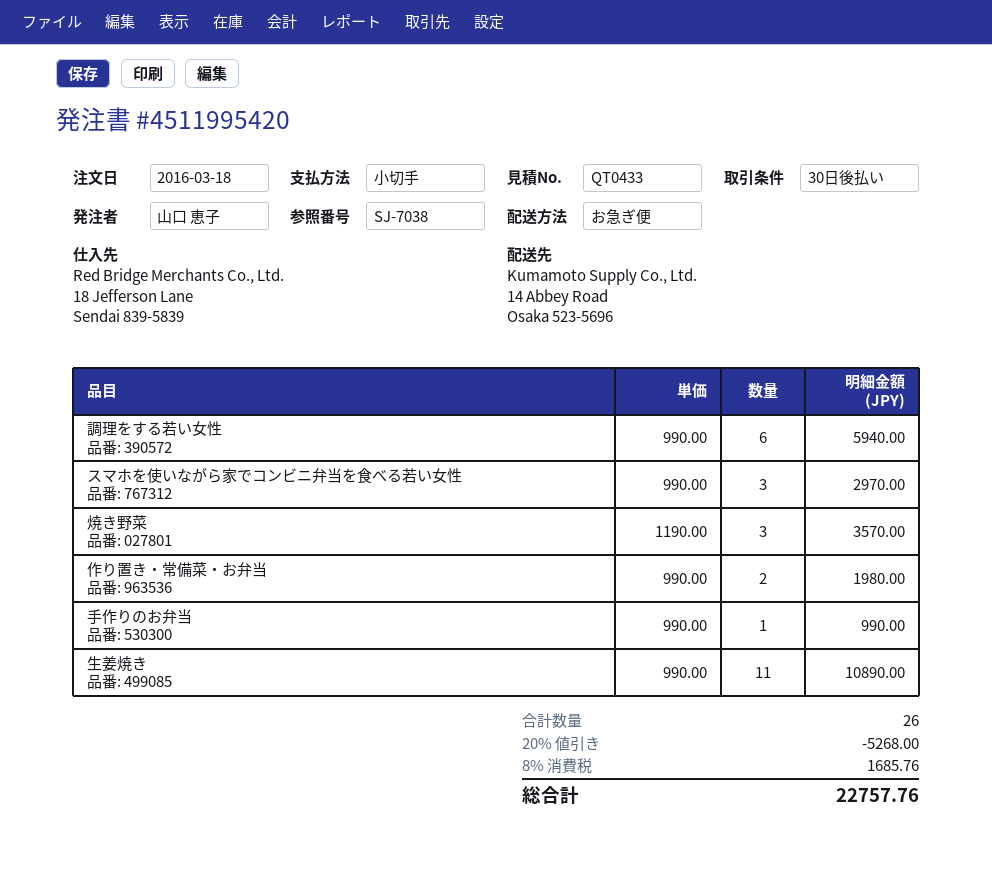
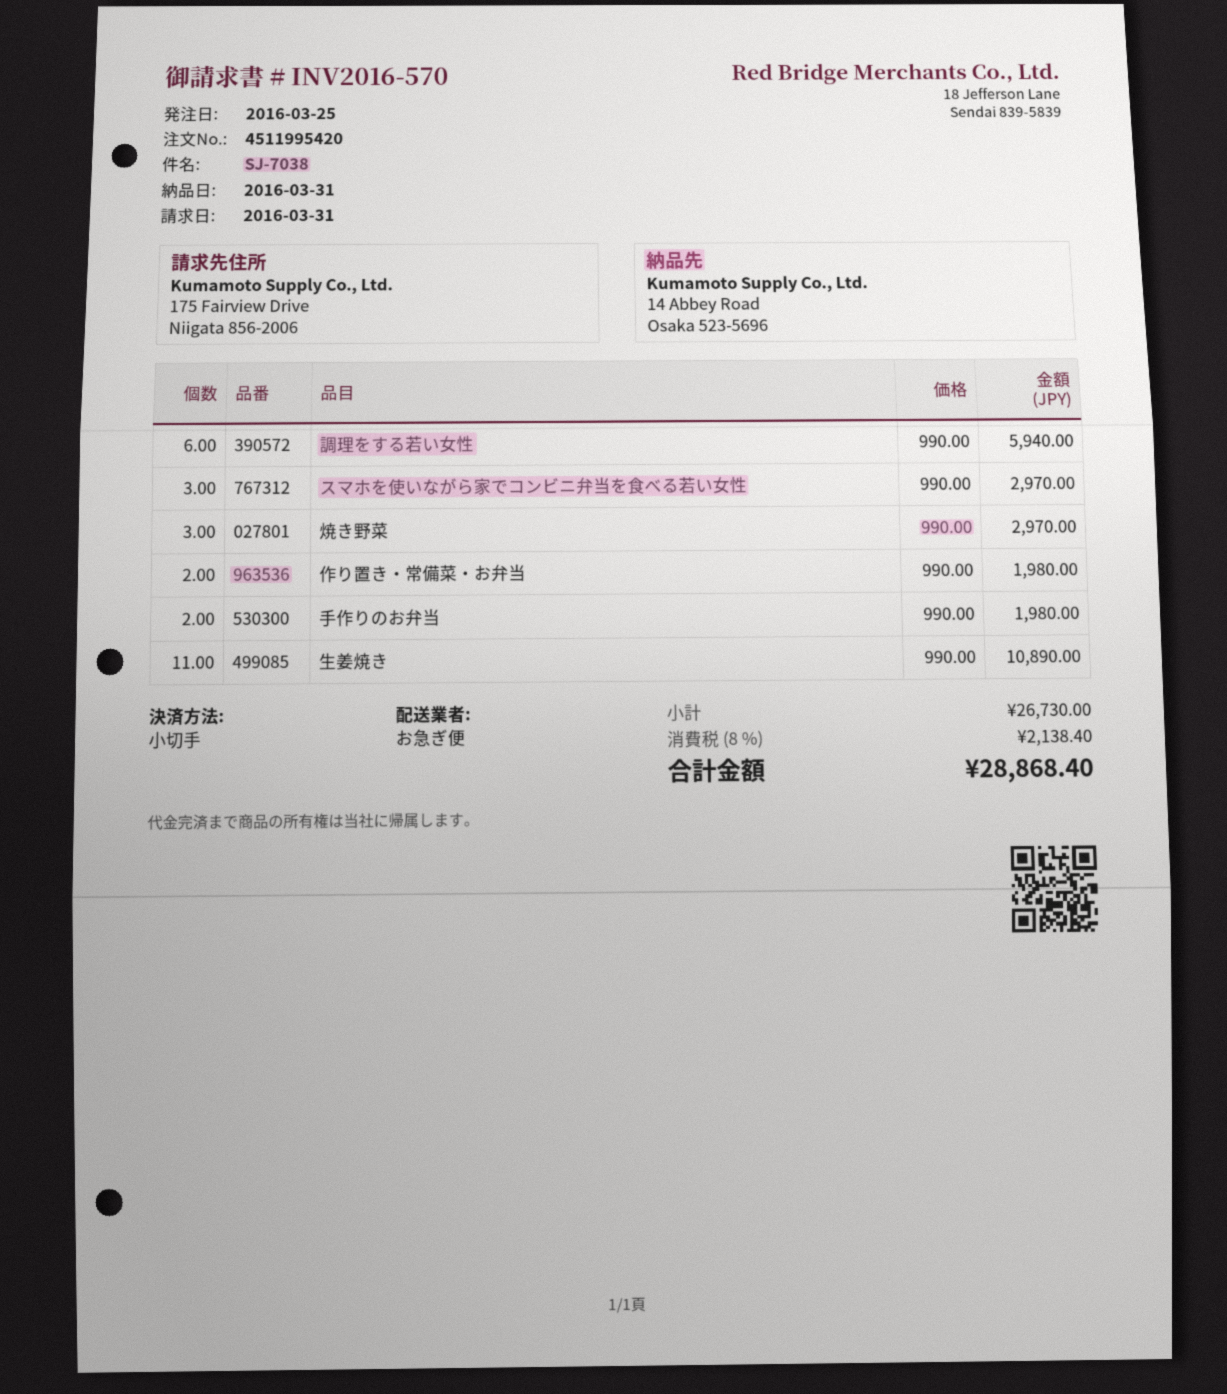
order date: 2016-03-18 -> 2016-03-25
焼き野菜: 3 x 1190.00 = 3570.00 -> 3 x 990.00 = 2970.00
手作りのお弁当: 1 x 990.00 = 990.00 -> 2 x 990.00 = 1980.00
discount: 20% = 5268.00 -> none
tax: 8% = 1685.76 -> 8% = 2138.40
total: 22757.76 -> 28868.40

